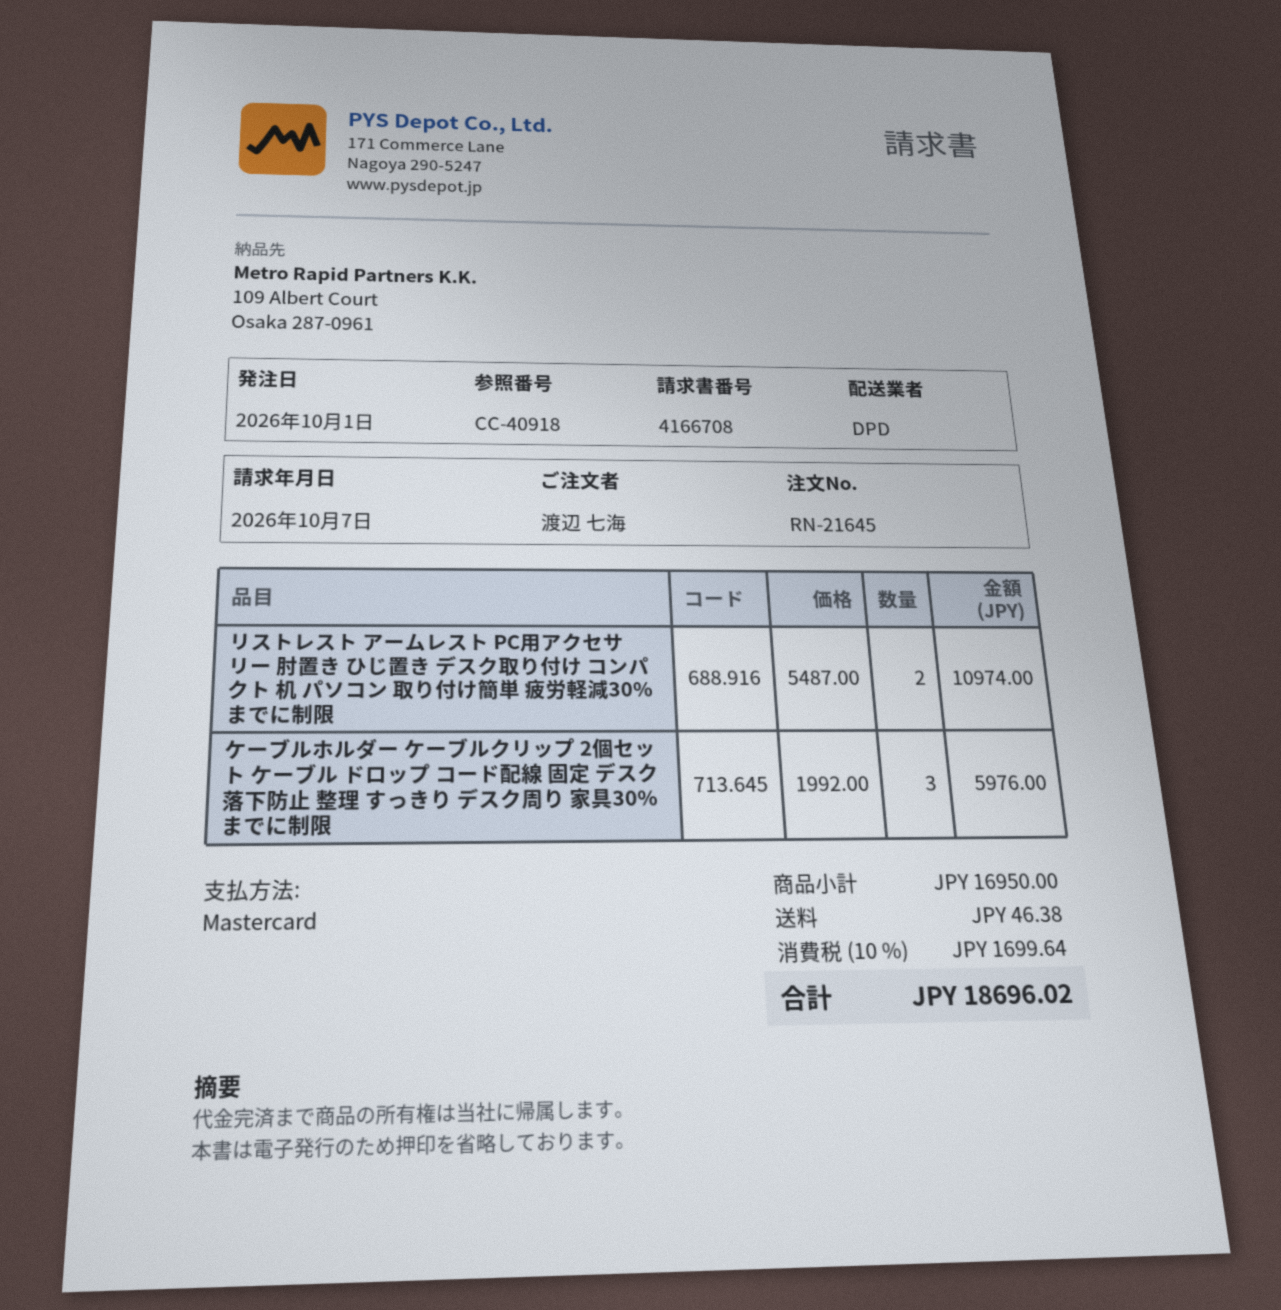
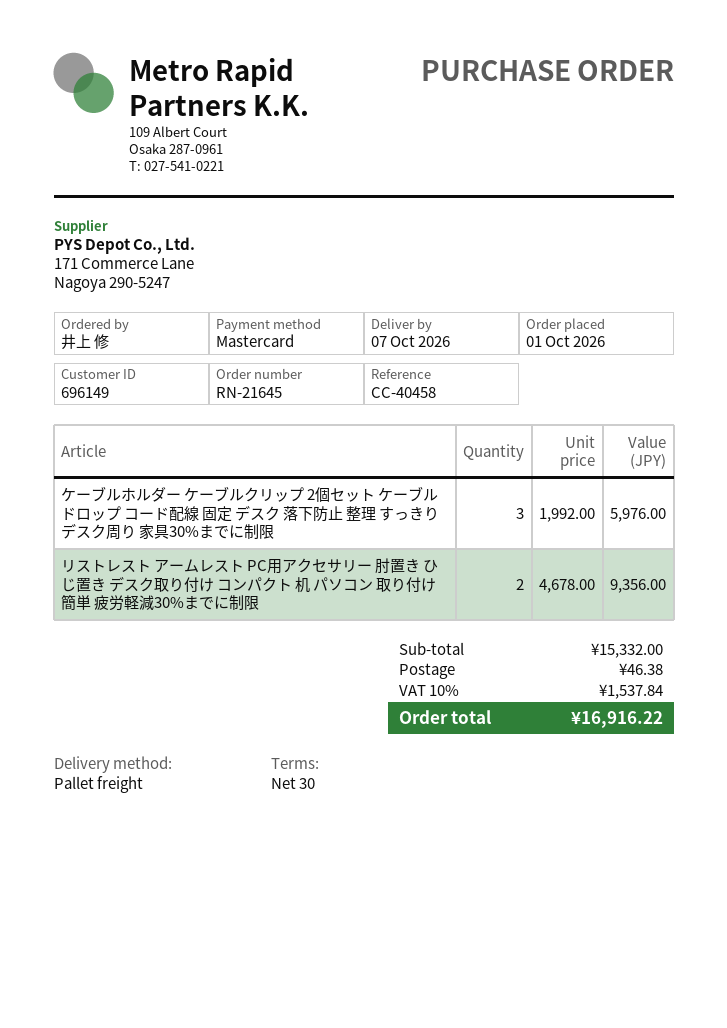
reference: CC-40918 -> CC-40458
ordered by: 渡辺 七海 -> 井上 修
shipping method: DPD -> pallet freight
リストレスト アームレスト PC用アクセサリー 肘置き ひじ置き デスク取り付け コンパクト 机 パソコン 取り付け簡単 疲労軽減30%までに制限: 2 x 5487.00 = 10974.00 -> 2 x 4678.00 = 9356.00
subtotal: 16950.00 -> 15332.00
tax: 10% = 1699.64 -> 10% = 1537.84
total: 18696.02 -> 16916.22

